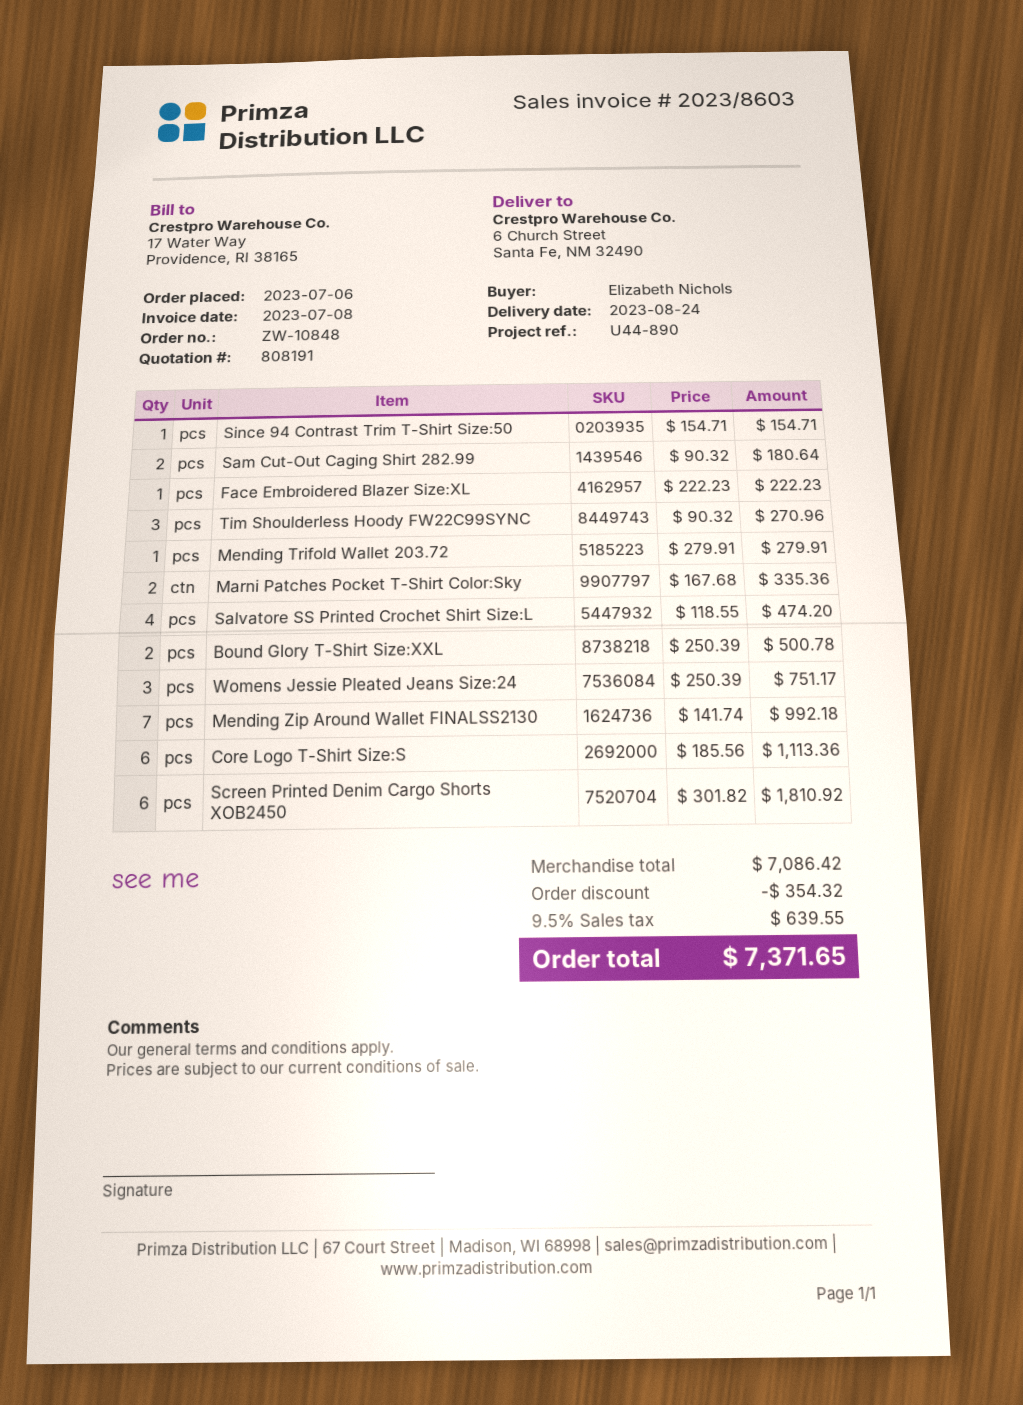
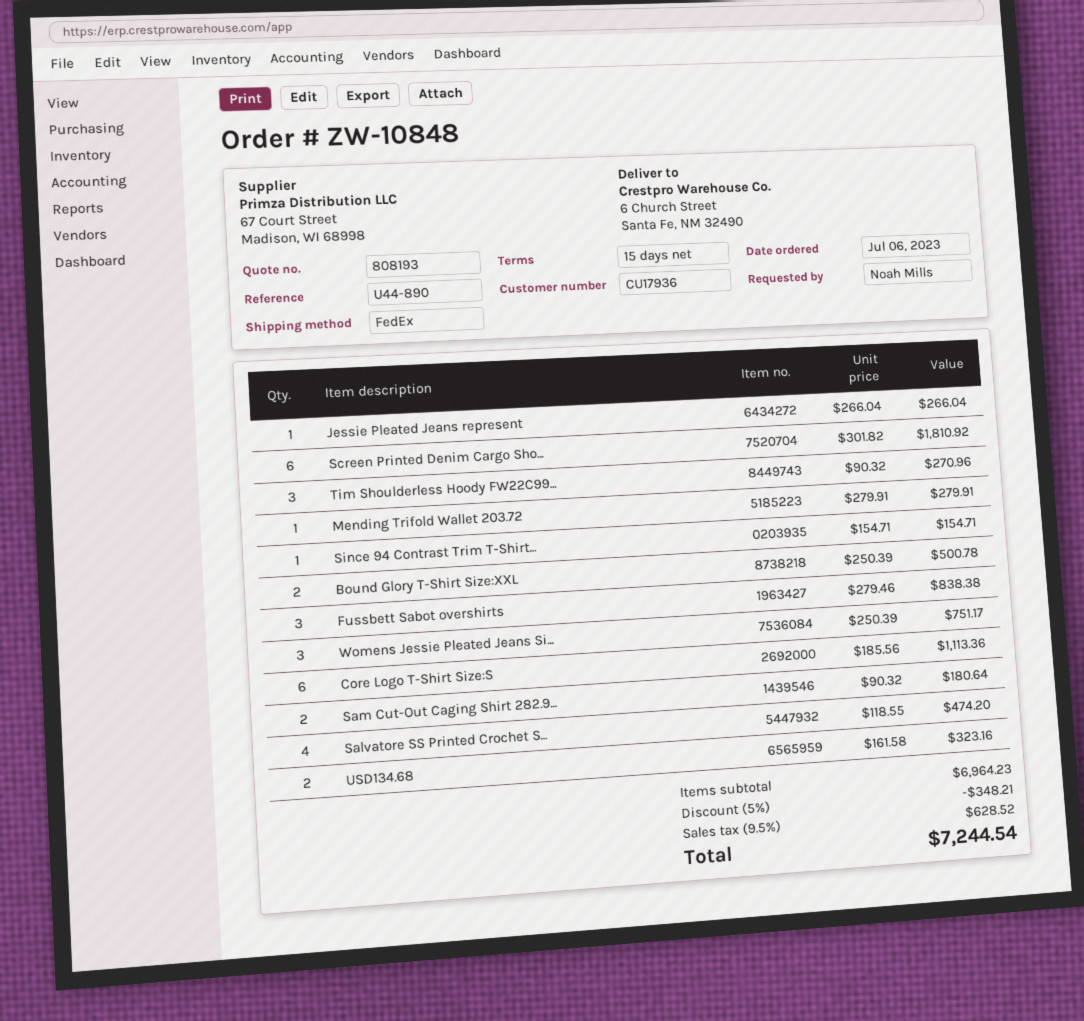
quote number: 808191 -> 808193
ordered by: Elizabeth Nichols -> Noah Mills
Face Embroidered Blazer Size:XL: 1 x 222.23 = 222.23 -> none
Marni Patches Pocket T-Shirt Color:Sky: 2 x 167.68 = 335.36 -> none
Mending Zip Around Wallet FINALSS2130: 7 x 141.74 = 992.18 -> none
Jessie Pleated Jeans represent: none -> 1 x 266.04 = 266.04
Fussbett Sabot overshirts: none -> 3 x 279.46 = 838.38
USD134.68: none -> 2 x 161.58 = 323.16
subtotal: 7086.42 -> 6964.23
discount: 354.32 -> 348.21
tax: 9.5% = 639.55 -> 9.5% = 628.52
total: 7371.65 -> 7244.54

